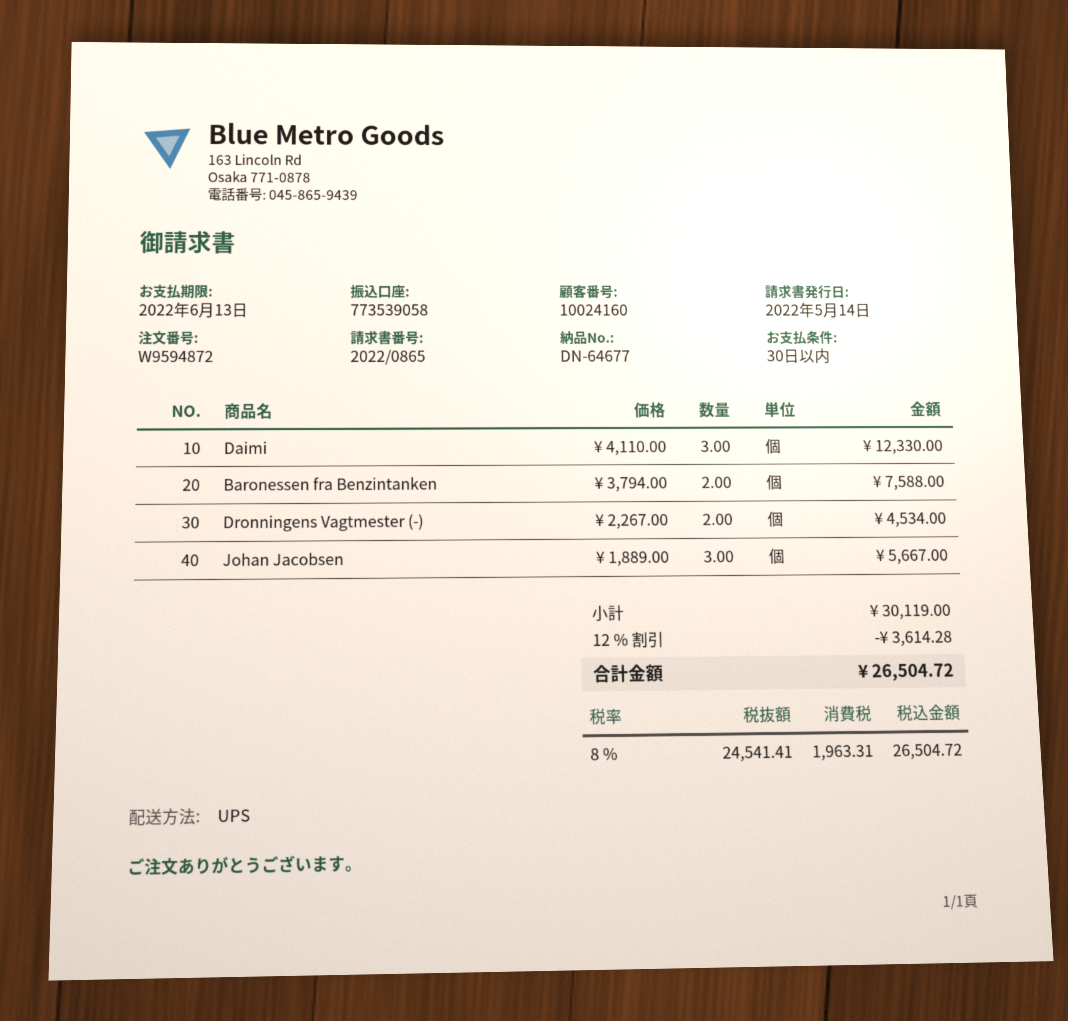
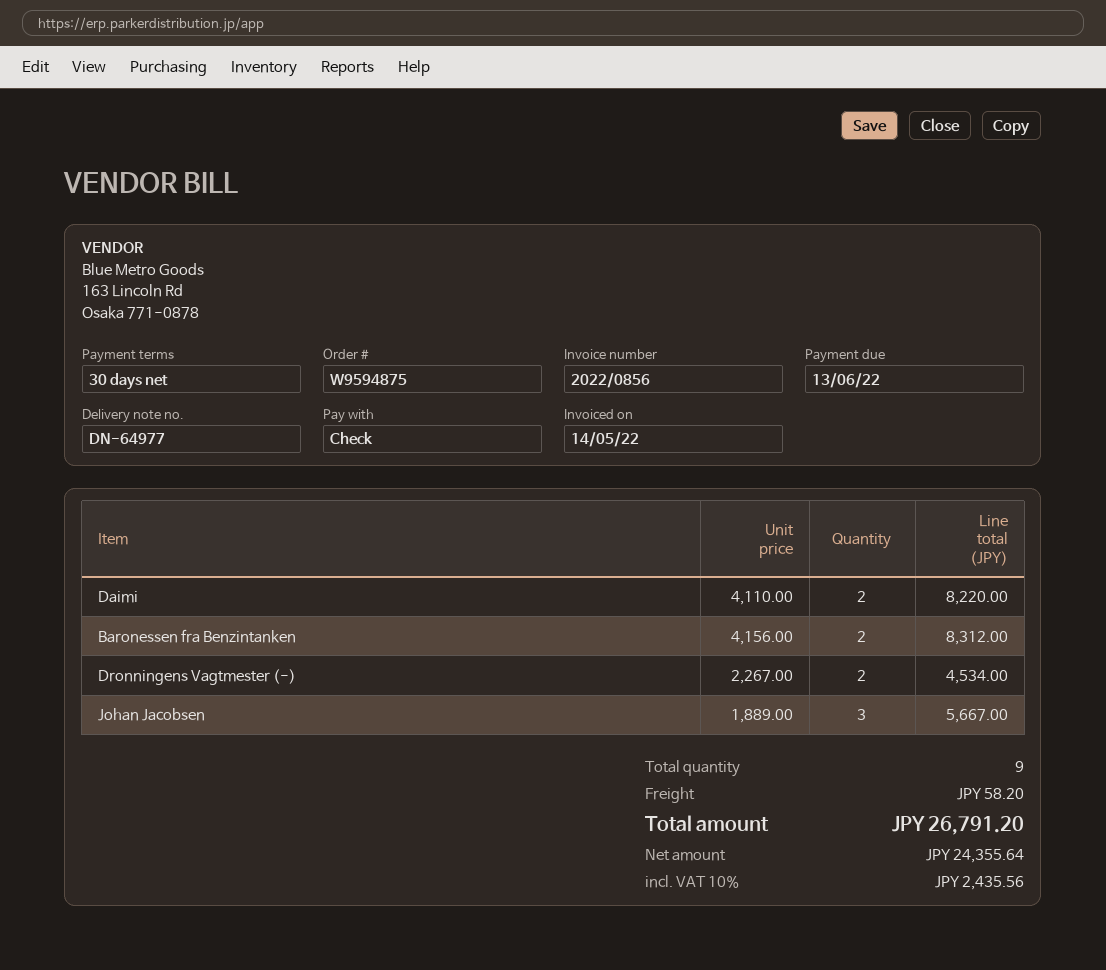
order number: W9594872 -> W9594875
delivery note number: DN-64677 -> DN-64977
invoice number: 2022/0865 -> 2022/0856
Daimi: 3 x 4110.00 = 12330.00 -> 2 x 4110.00 = 8220.00
Baronessen fra Benzintanken: 2 x 3794.00 = 7588.00 -> 2 x 4156.00 = 8312.00
discount: 12% = 3614.28 -> none
shipping: none -> 58.20
net: 24541.41 -> 24355.64
tax: 8% = 1963.31 -> 10% = 2435.56
total: 26504.72 -> 26791.20

